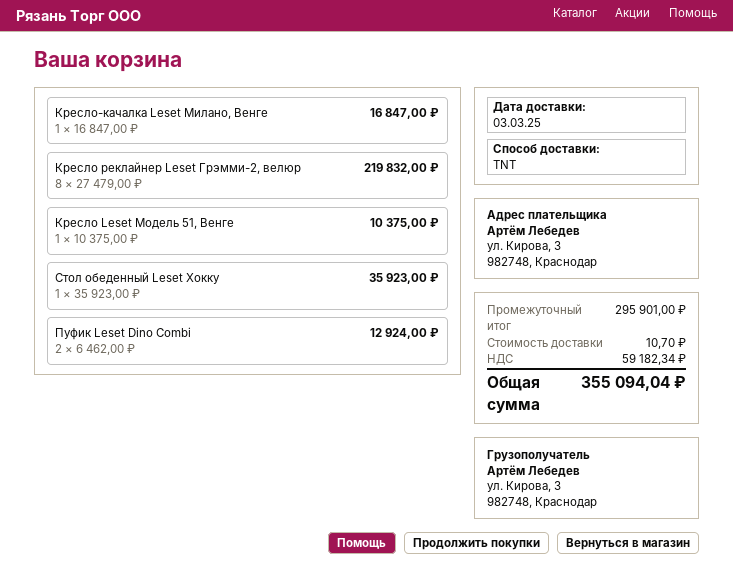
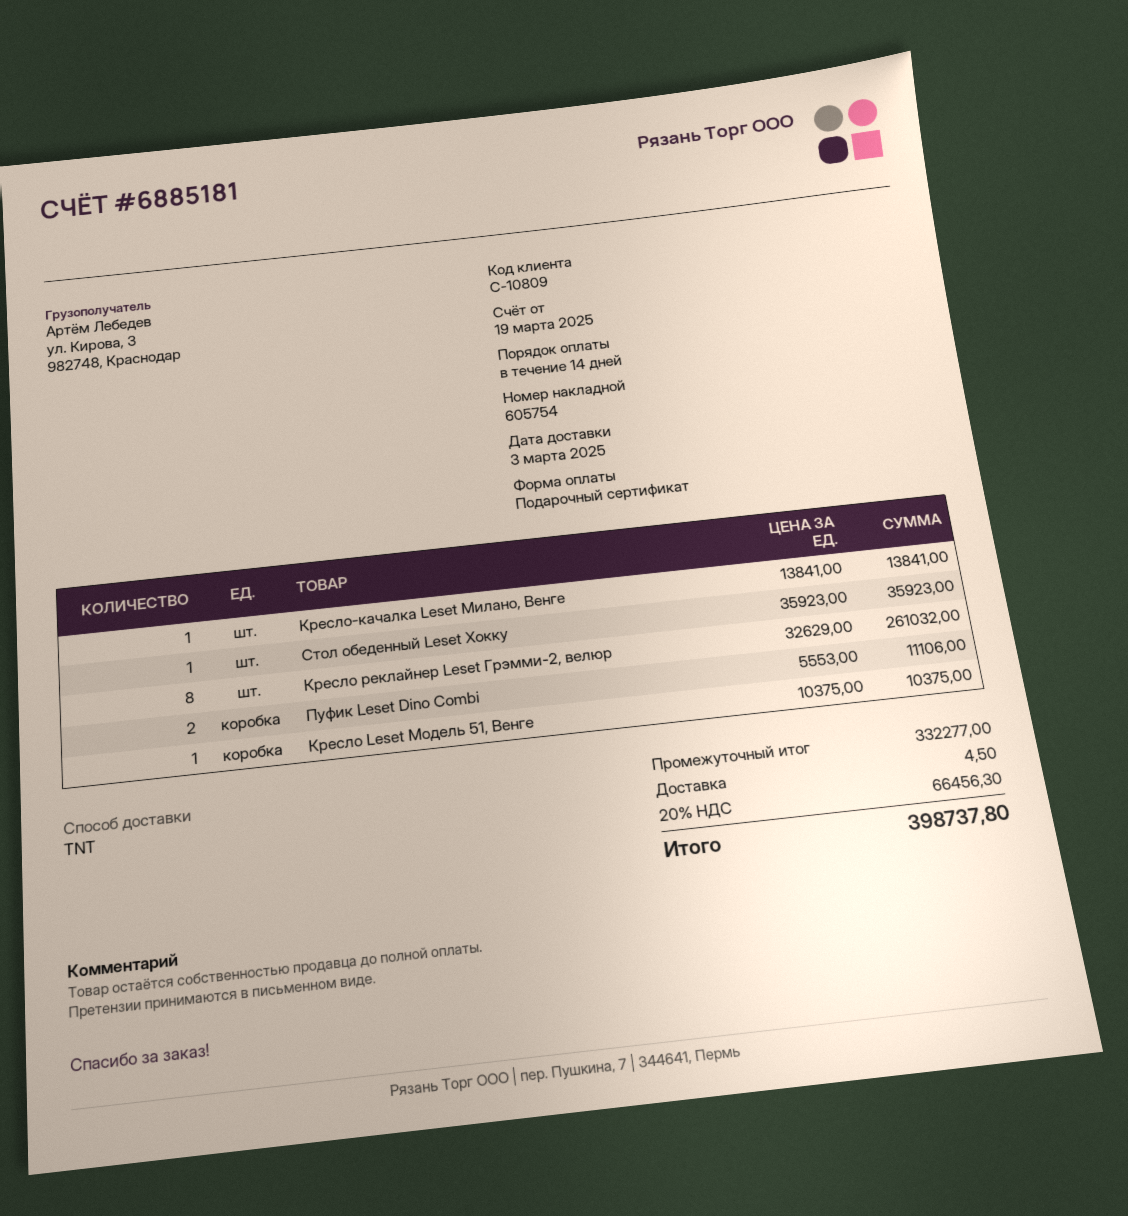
Кресло-качалка Leset Милано, Венге: 1 x 16847.00 = 16847.00 -> 1 x 13841.00 = 13841.00
Кресло реклайнер Leset Грэмми-2, велюр: 8 x 27479.00 = 219832.00 -> 8 x 32629.00 = 261032.00
Пуфик Leset Dino Combi: 2 x 6462.00 = 12924.00 -> 2 x 5553.00 = 11106.00
subtotal: 295901.00 -> 332277.00
shipping: 10.70 -> 4.50
tax: 59182.34 -> 66456.30
total: 355094.04 -> 398737.80

